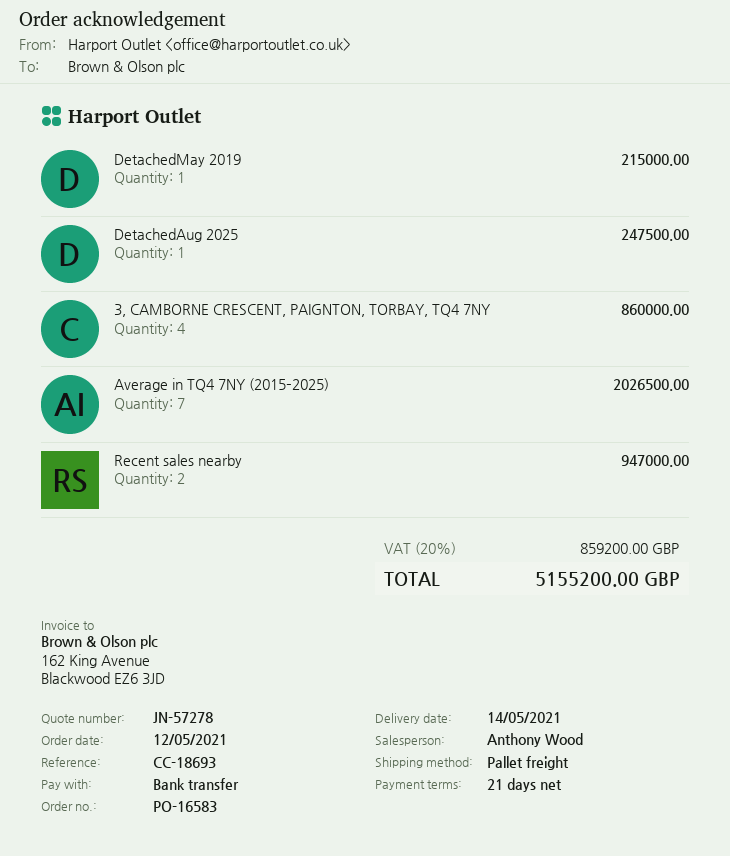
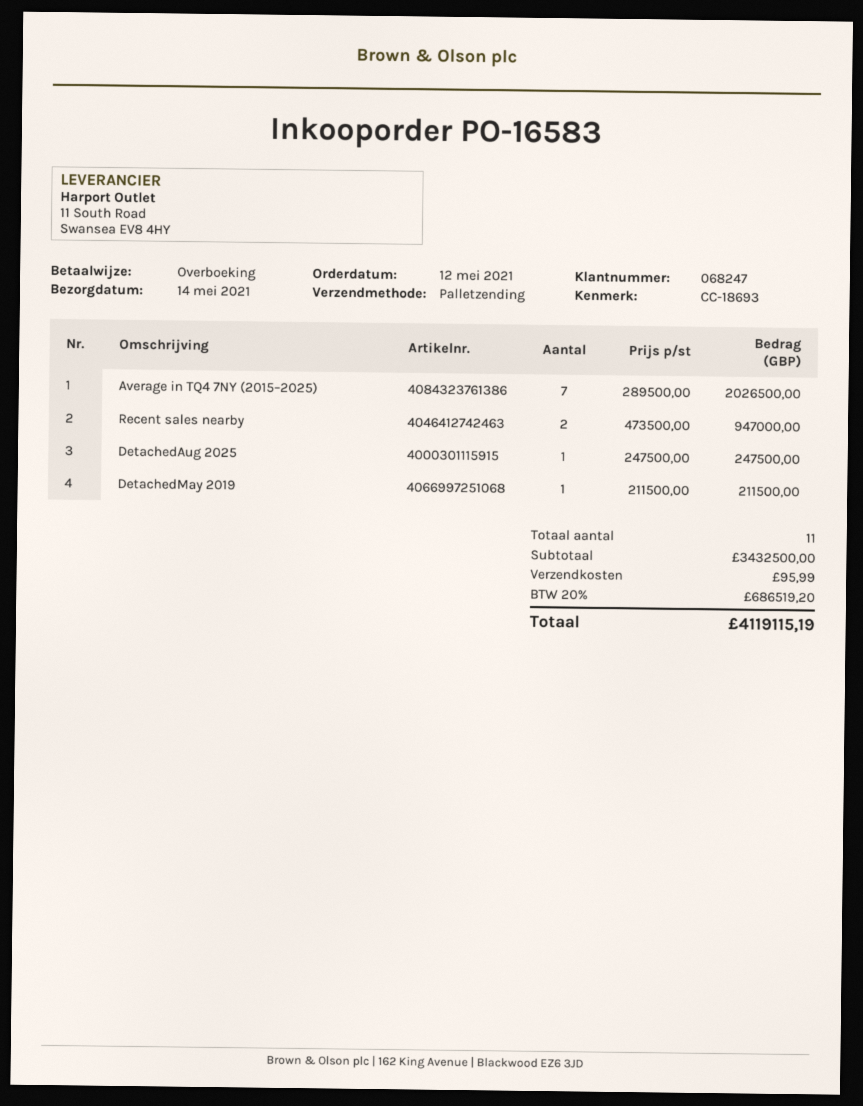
DetachedMay 2019: 1 for 215000.00 -> 1 for 211500.00
3, CAMBORNE CRESCENT, PAIGNTON, TORBAY, TQ4 7NY: 4 for 860000.00 -> none
shipping: none -> 95.99
tax: 20% = 859200.00 -> 20% = 686519.20
total: 5155200.00 -> 4119115.19

